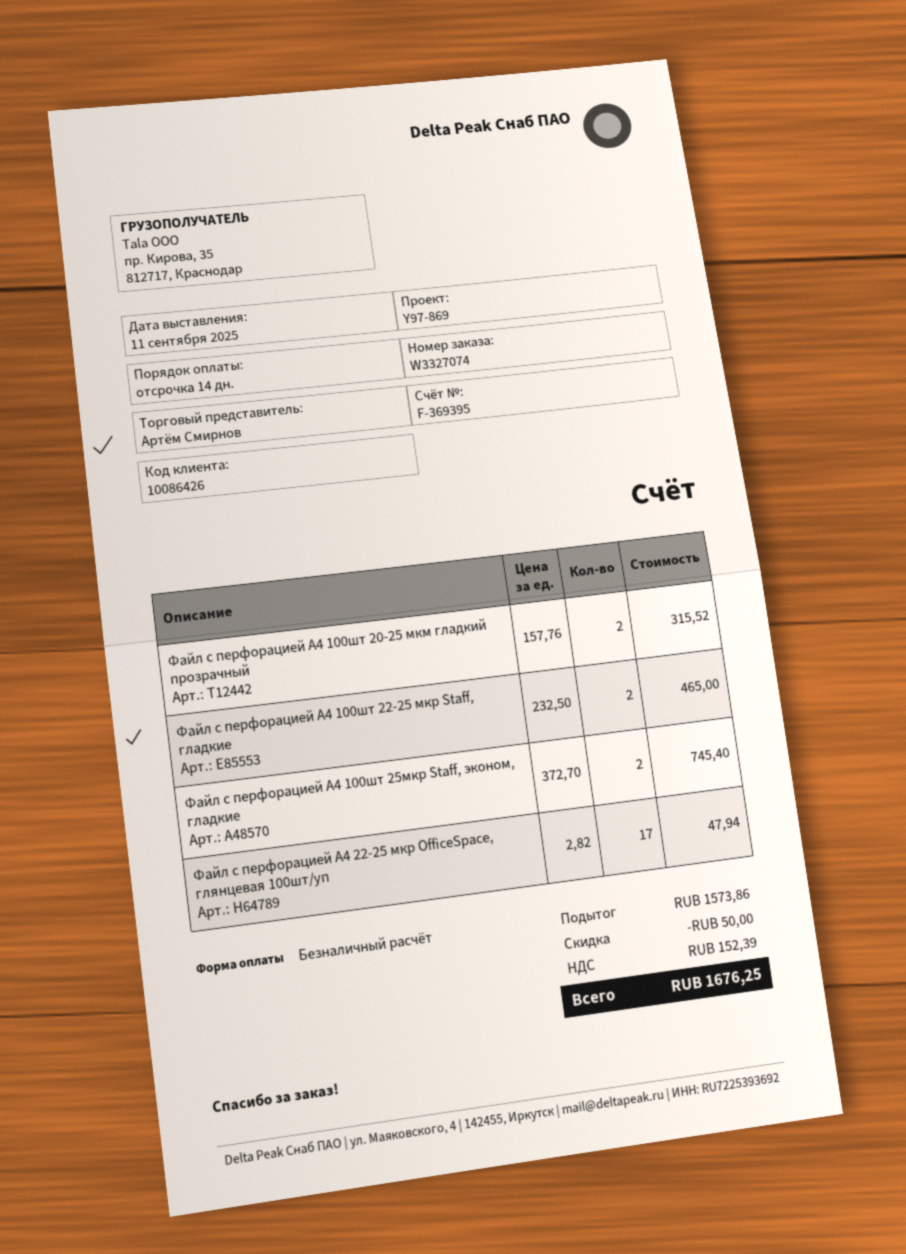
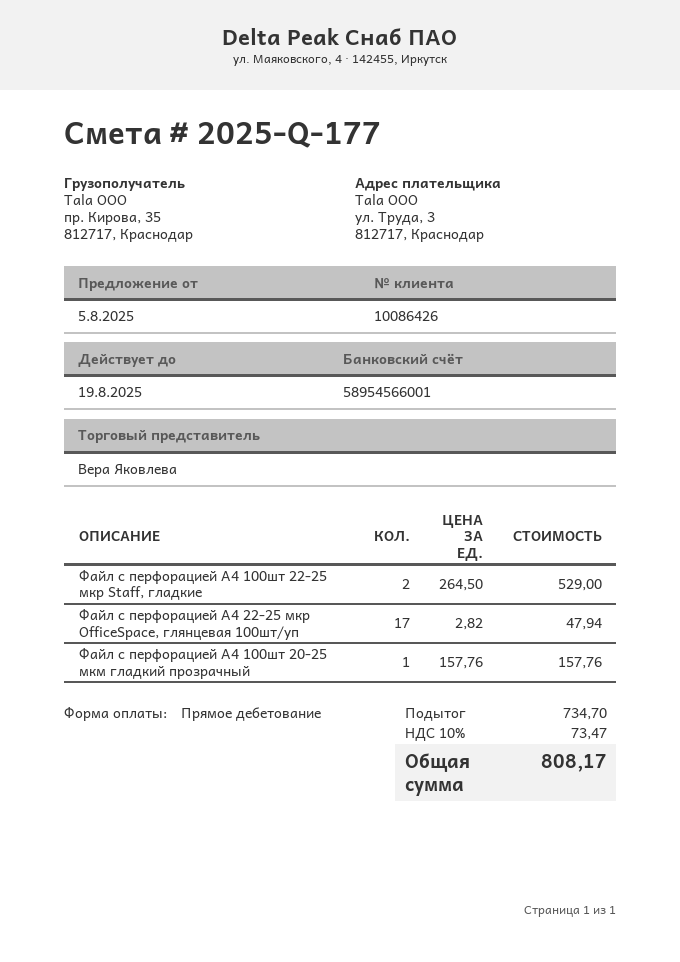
sales rep: Артём Смирнов -> Вера Яковлева
payment method: bank transfer -> direct debit
Файл с перфорацией А4 100шт 20-25 мкм гладкий прозрачный: 2 x 157.76 = 315.52 -> 1 x 157.76 = 157.76
Файл с перфорацией А4 100шт 22-25 мкр Staff, гладкие: 2 x 232.50 = 465.00 -> 2 x 264.50 = 529.00
Файл с перфорацией А4 100шт 25мкр Staff, эконом, гладкие: 2 x 372.70 = 745.40 -> none
subtotal: 1573.86 -> 734.70
discount: 50.00 -> none
tax: 152.39 -> 73.47
total: 1676.25 -> 808.17

